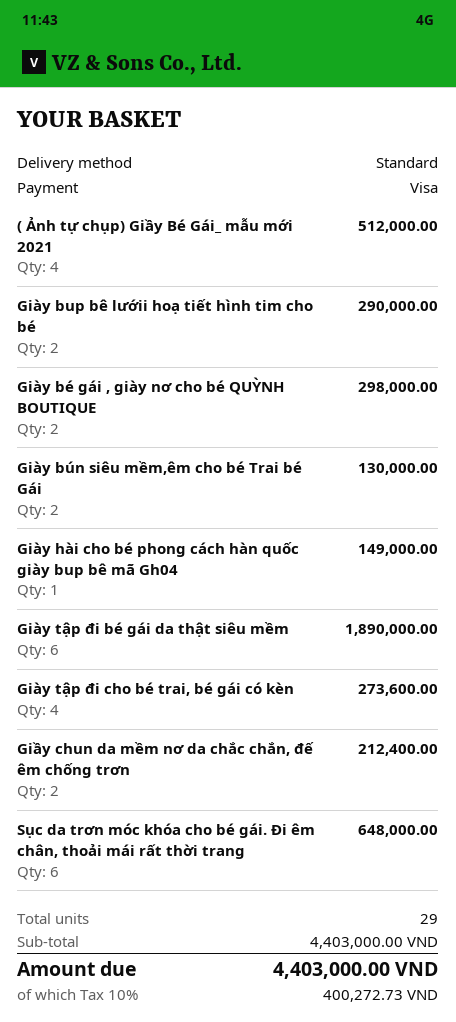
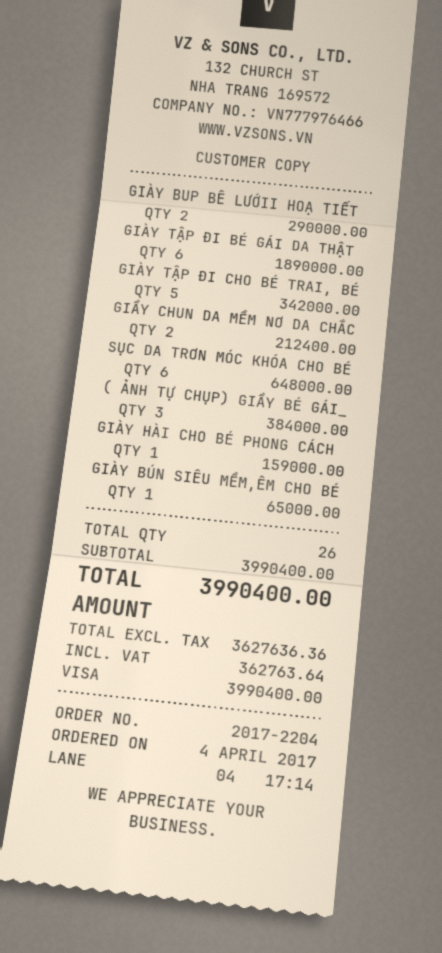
( Ảnh tự chụp) Giầy Bé Gái_ mẫu mới 2021: 4 for 512000.00 -> 3 for 384000.00
Giày bé gái , giày nơ cho bé QUỲNH BOUTIQUE: 2 for 298000.00 -> none
Giày bún siêu mềm,êm cho bé Trai bé Gái: 2 for 130000.00 -> 1 for 65000.00
Giày hài cho bé phong cách hàn quốc giày bup bê mã Gh04: 1 for 149000.00 -> 1 for 159000.00
Giày tập đi cho bé trai, bé gái có kèn: 4 for 273600.00 -> 5 for 342000.00
total quantity: 29 -> 26
subtotal: 4403000.00 -> 3990400.00
tax: 400272.73 -> 362763.64
total: 4403000.00 -> 3990400.00

